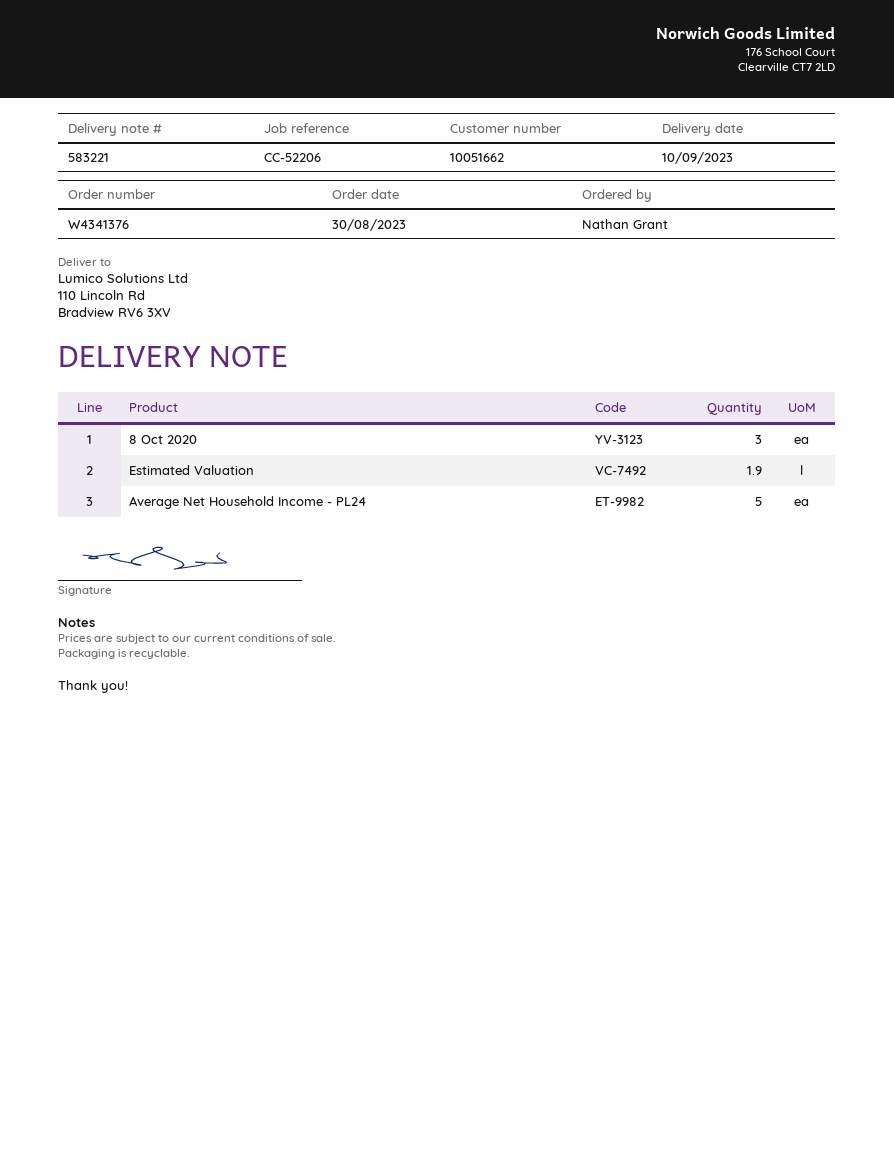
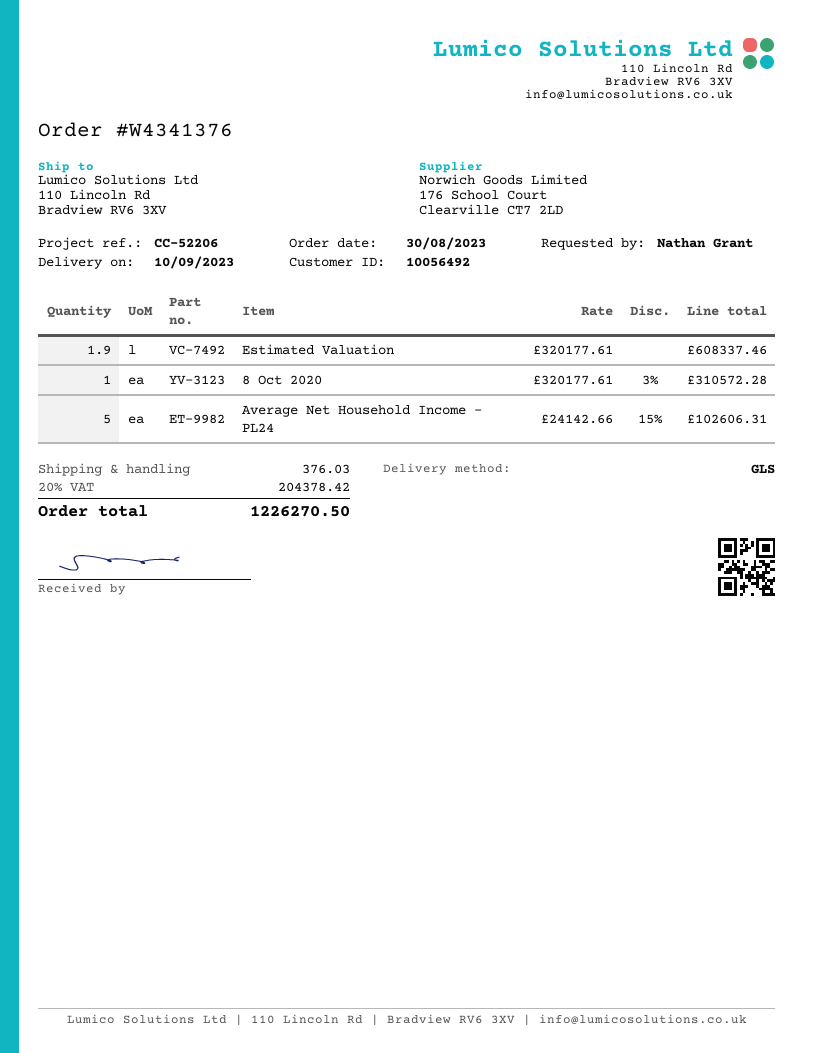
customer number: 10051662 -> 10056492
8 Oct 2020: 3 -> 1

